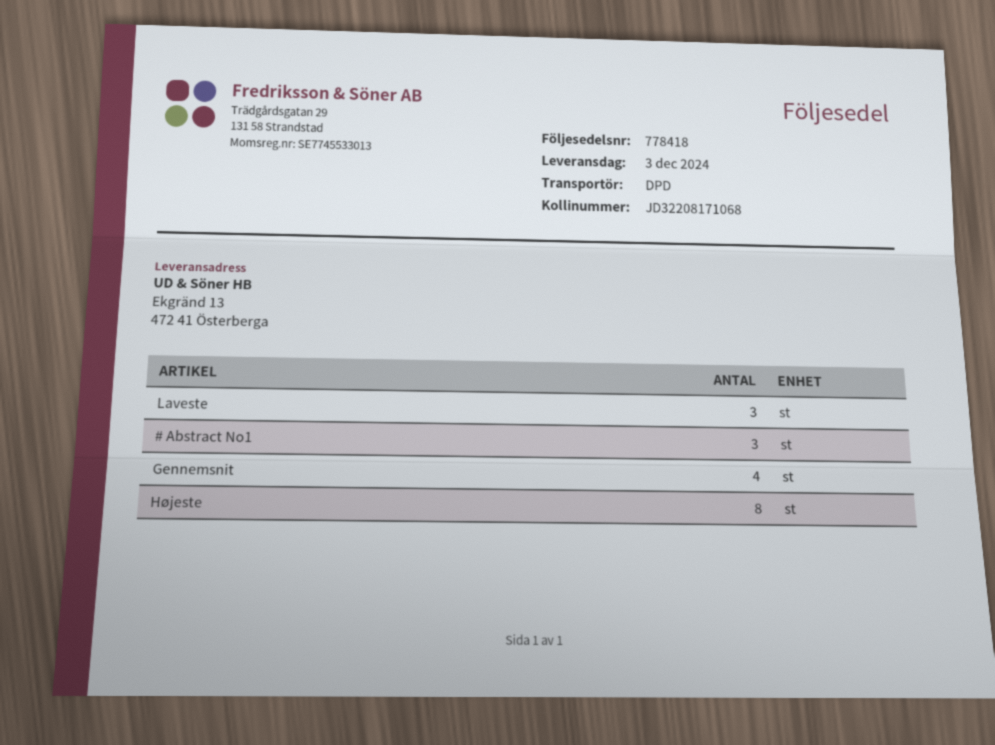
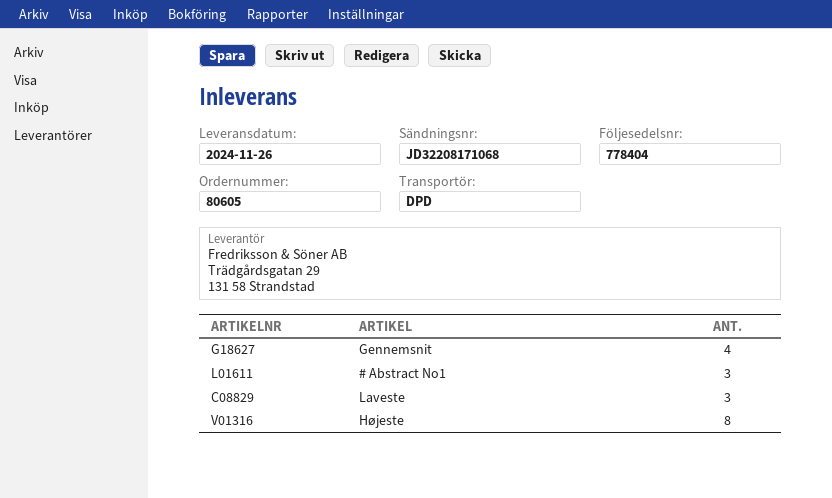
delivery note number: 778418 -> 778404
delivery date: 2024-12-03 -> 2024-11-26

